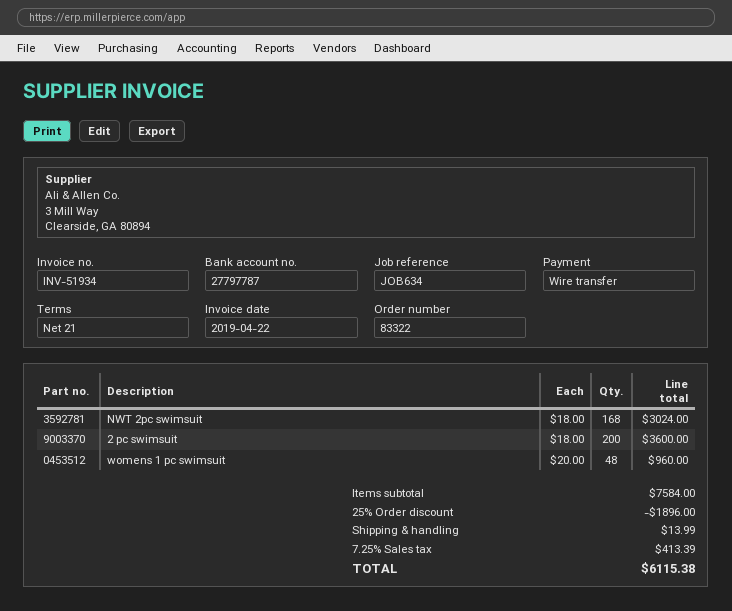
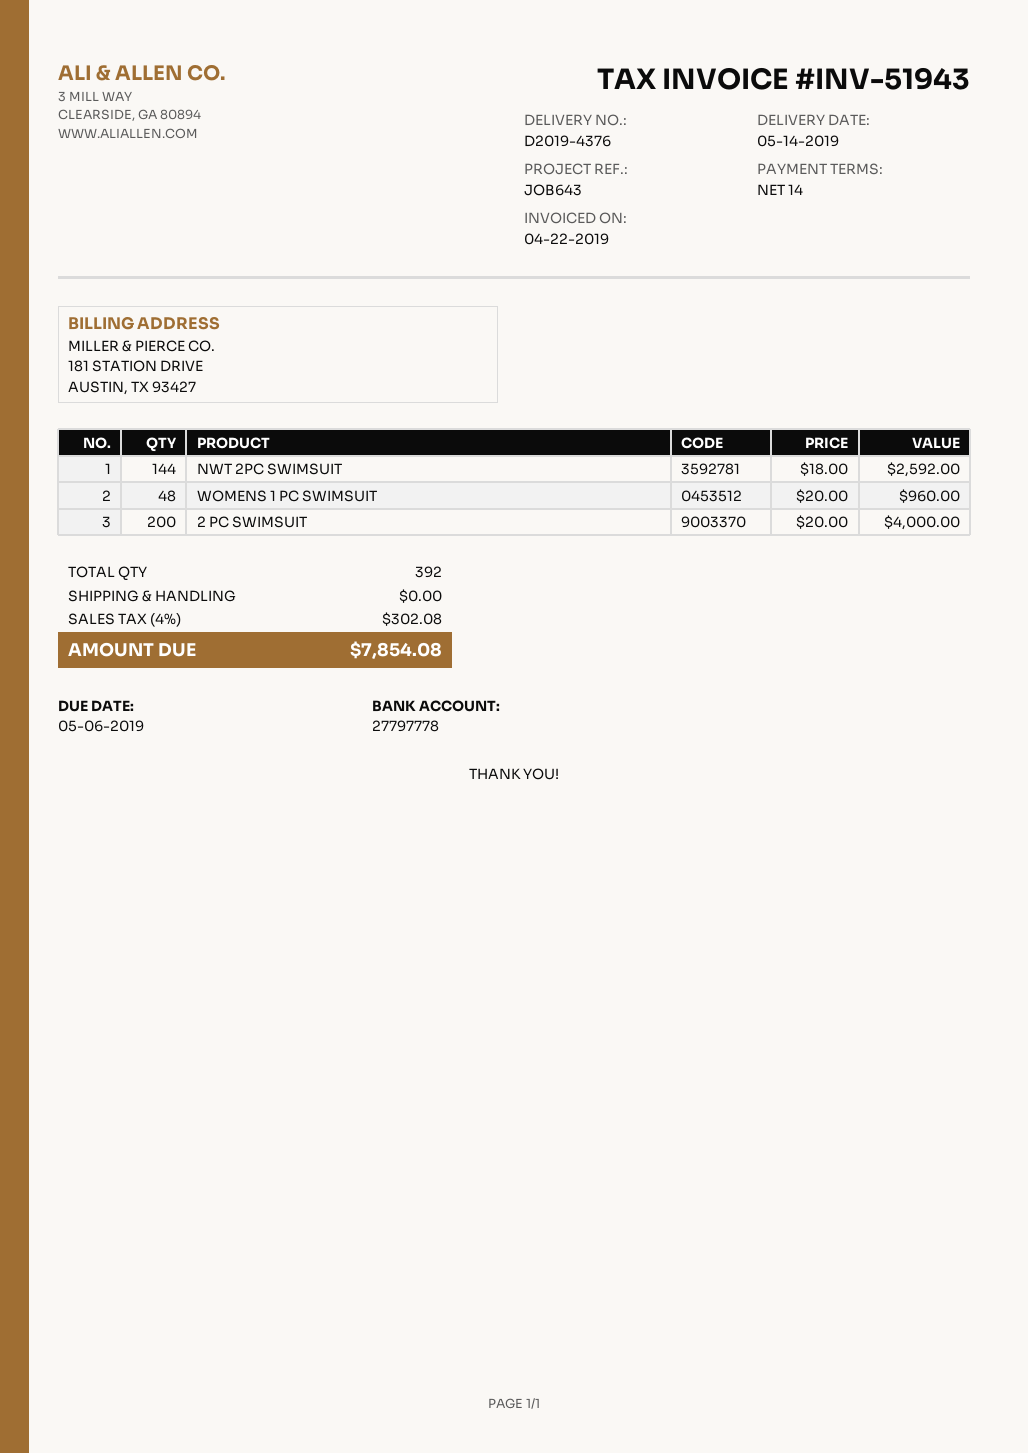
invoice number: INV-51934 -> INV-51943
payment terms: 21 days -> 14 days
reference: JOB634 -> JOB643
bank account: 27797787 -> 27797778
NWT 2pc swimsuit: 168 x 18.00 = 3024.00 -> 144 x 18.00 = 2592.00
2 pc swimsuit: 200 x 18.00 = 3600.00 -> 200 x 20.00 = 4000.00
discount: 25% = 1896.00 -> none
shipping: 13.99 -> 0.00
tax: 7.25% = 413.39 -> 4% = 302.08
total: 6115.38 -> 7854.08

